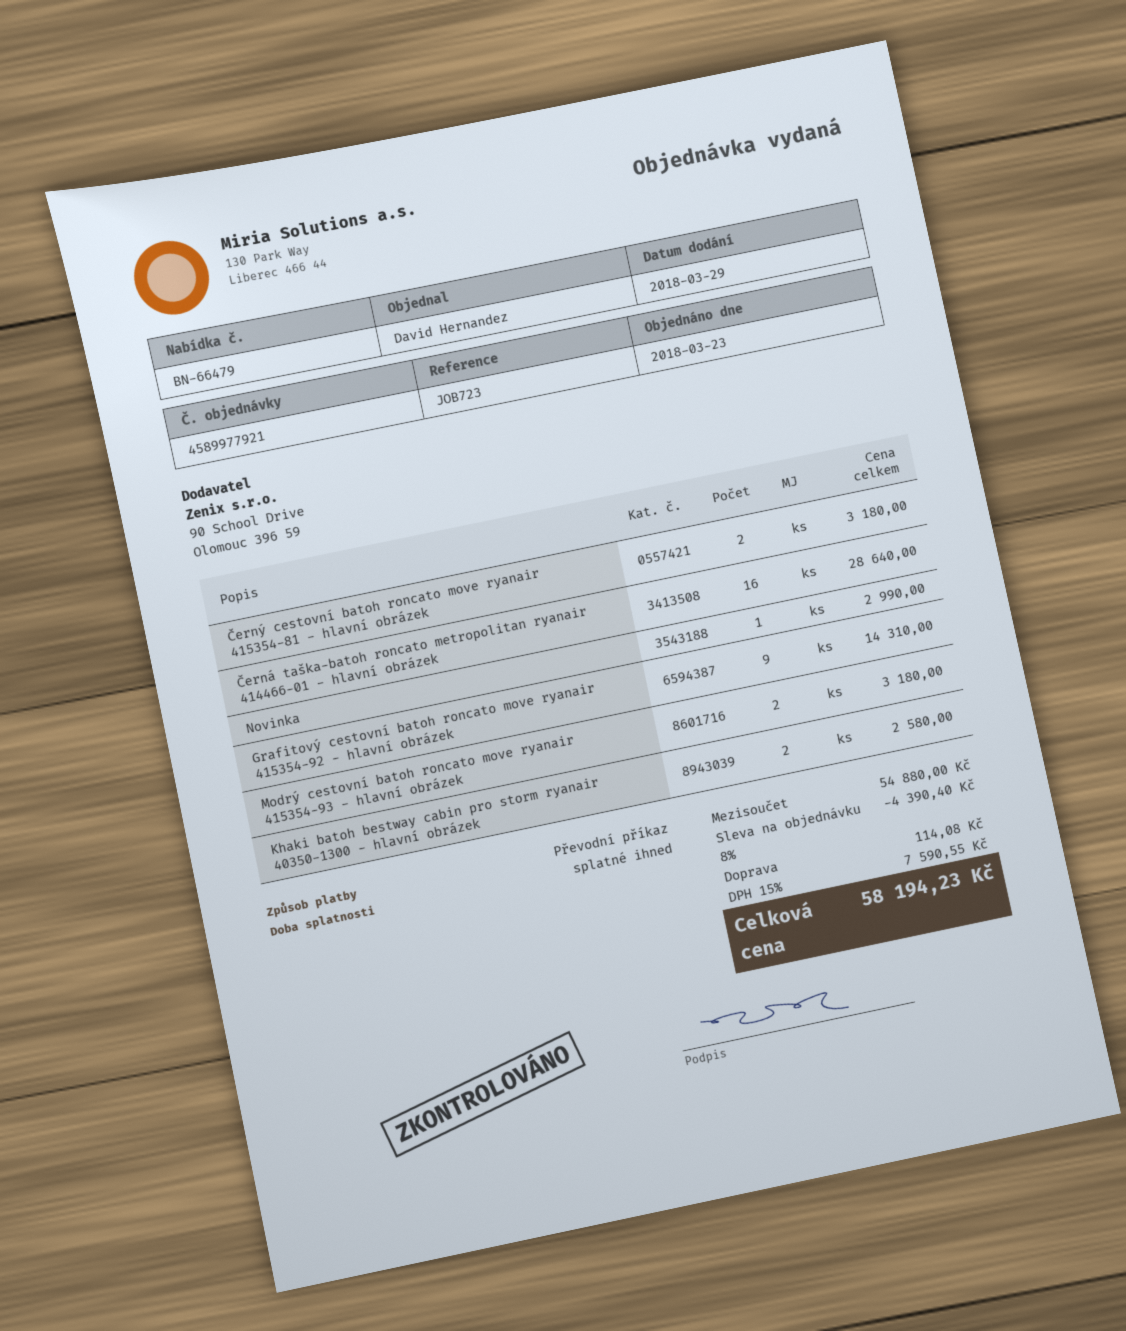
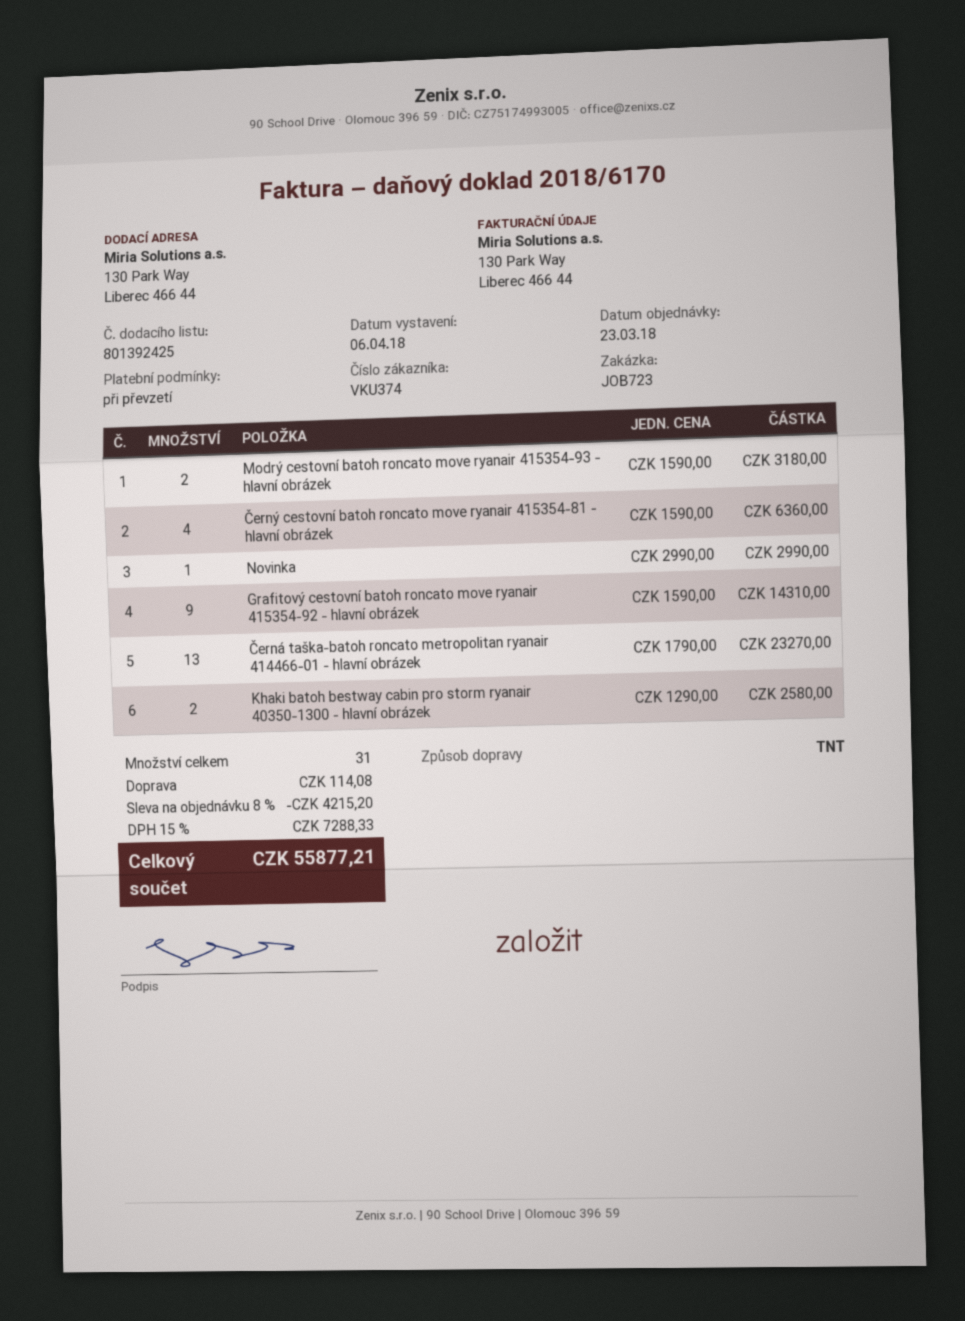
Černý cestovní batoh roncato move ryanair 415354-81 - hlavní obrázek: 2 for 3180.00 -> 4 for 6360.00
Černá taška-batoh roncato metropolitan ryanair 414466-01 - hlavní obrázek: 16 for 28640.00 -> 13 for 23270.00
discount: 8% = 4390.40 -> 8% = 4215.20
tax: 15% = 7590.55 -> 15% = 7288.33
total: 58194.23 -> 55877.21

